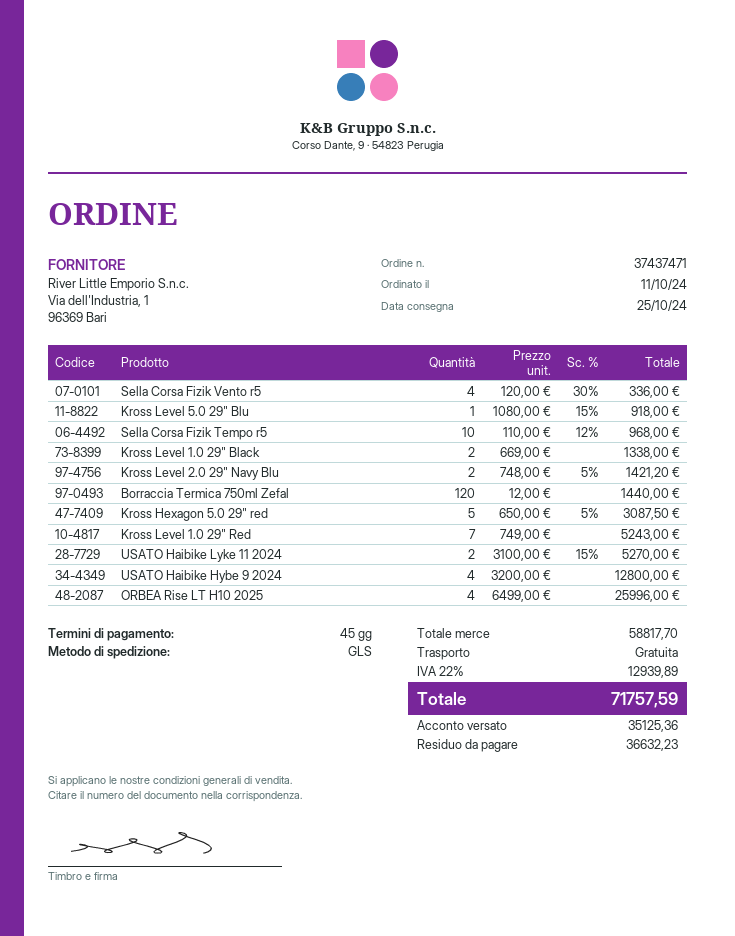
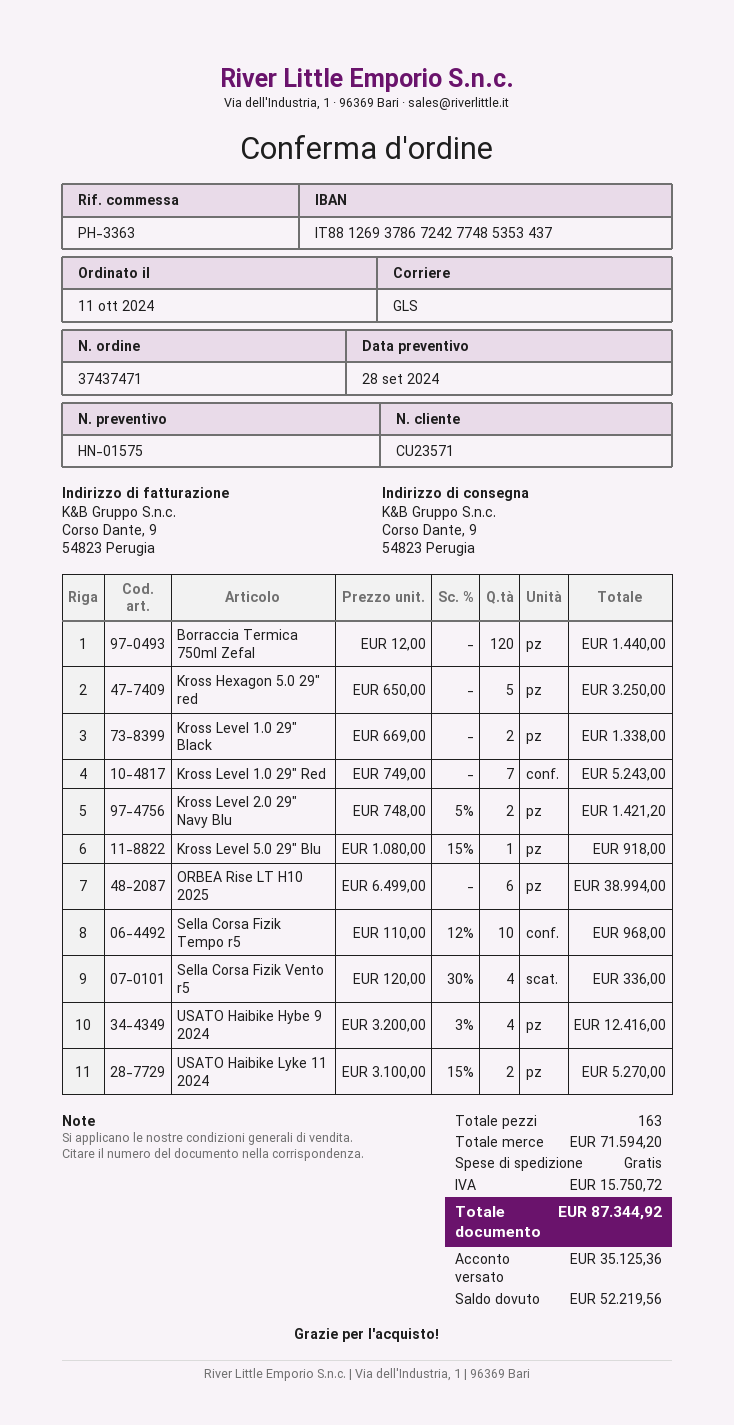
Kross Hexagon 5.0 29" red: 5 x 650.00 - 5% = 3087.50 -> 5 x 650.00 = 3250.00
USATO Haibike Hybe 9 2024: 4 x 3200.00 = 12800.00 -> 4 x 3200.00 - 3% = 12416.00
ORBEA Rise LT H10 2025: 4 x 6499.00 = 25996.00 -> 6 x 6499.00 = 38994.00
subtotal: 58817.70 -> 71594.20
tax: 12939.89 -> 15750.72
total: 71757.59 -> 87344.92
balance: 36632.23 -> 52219.56

